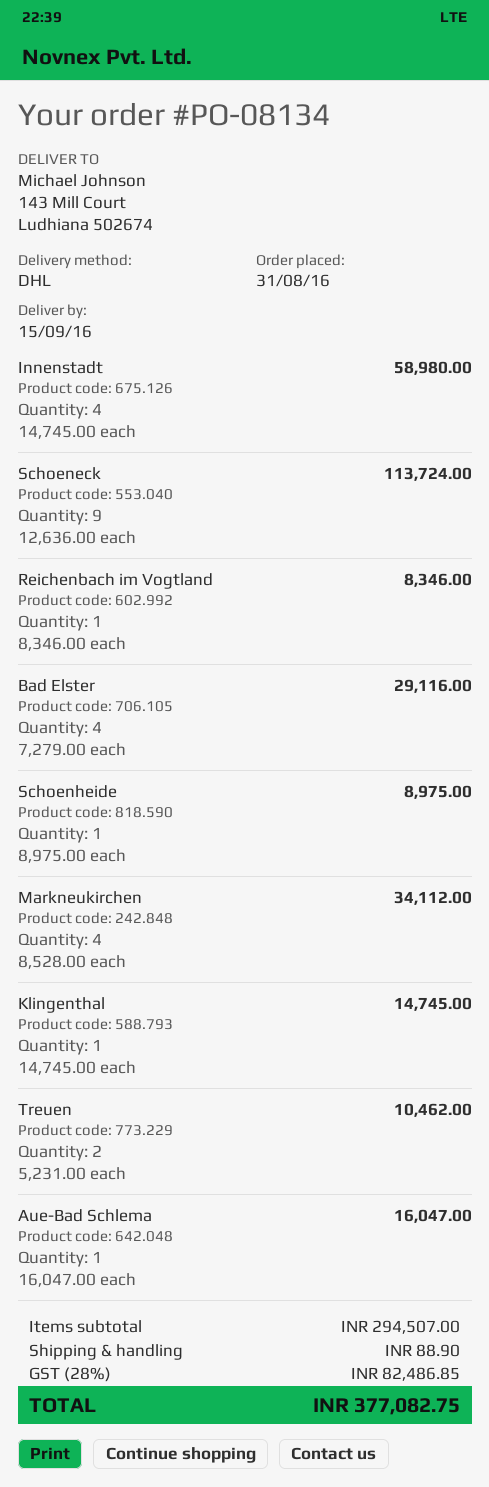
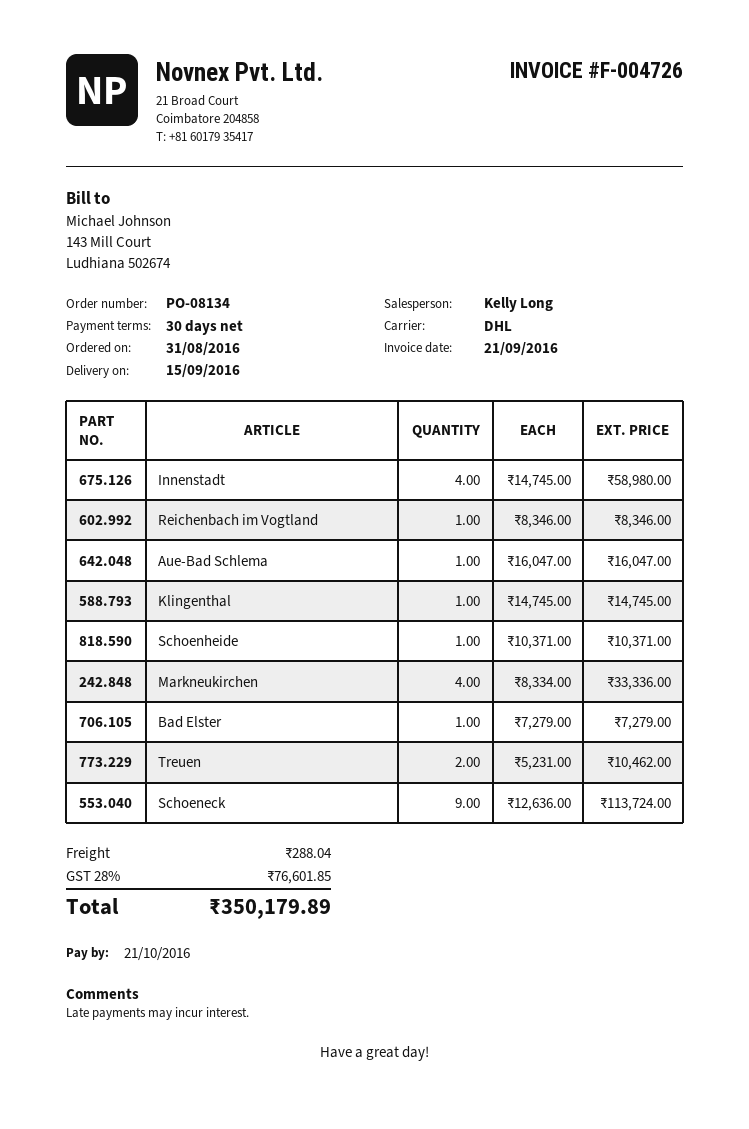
Bad Elster: 4 x 7279.00 = 29116.00 -> 1 x 7279.00 = 7279.00
Schoenheide: 1 x 8975.00 = 8975.00 -> 1 x 10371.00 = 10371.00
Markneukirchen: 4 x 8528.00 = 34112.00 -> 4 x 8334.00 = 33336.00
shipping: 88.90 -> 288.04
tax: 28% = 82486.85 -> 28% = 76601.85
total: 377082.75 -> 350179.89

